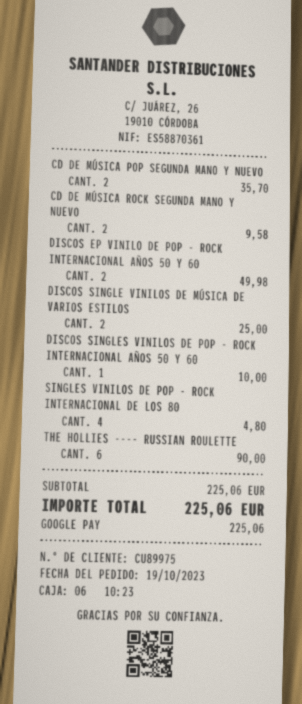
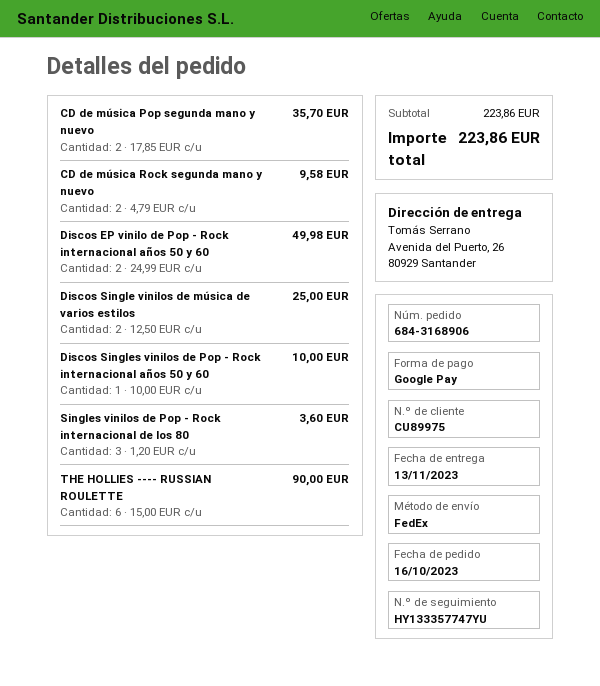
order date: 2023-10-19 -> 2023-10-16
SINGLES VINILOS DE POP - ROCK INTERNACIONAL DE LOS 80: 4 for 4.80 -> 3 for 3.60
subtotal: 225.06 -> 223.86
total: 225.06 -> 223.86

